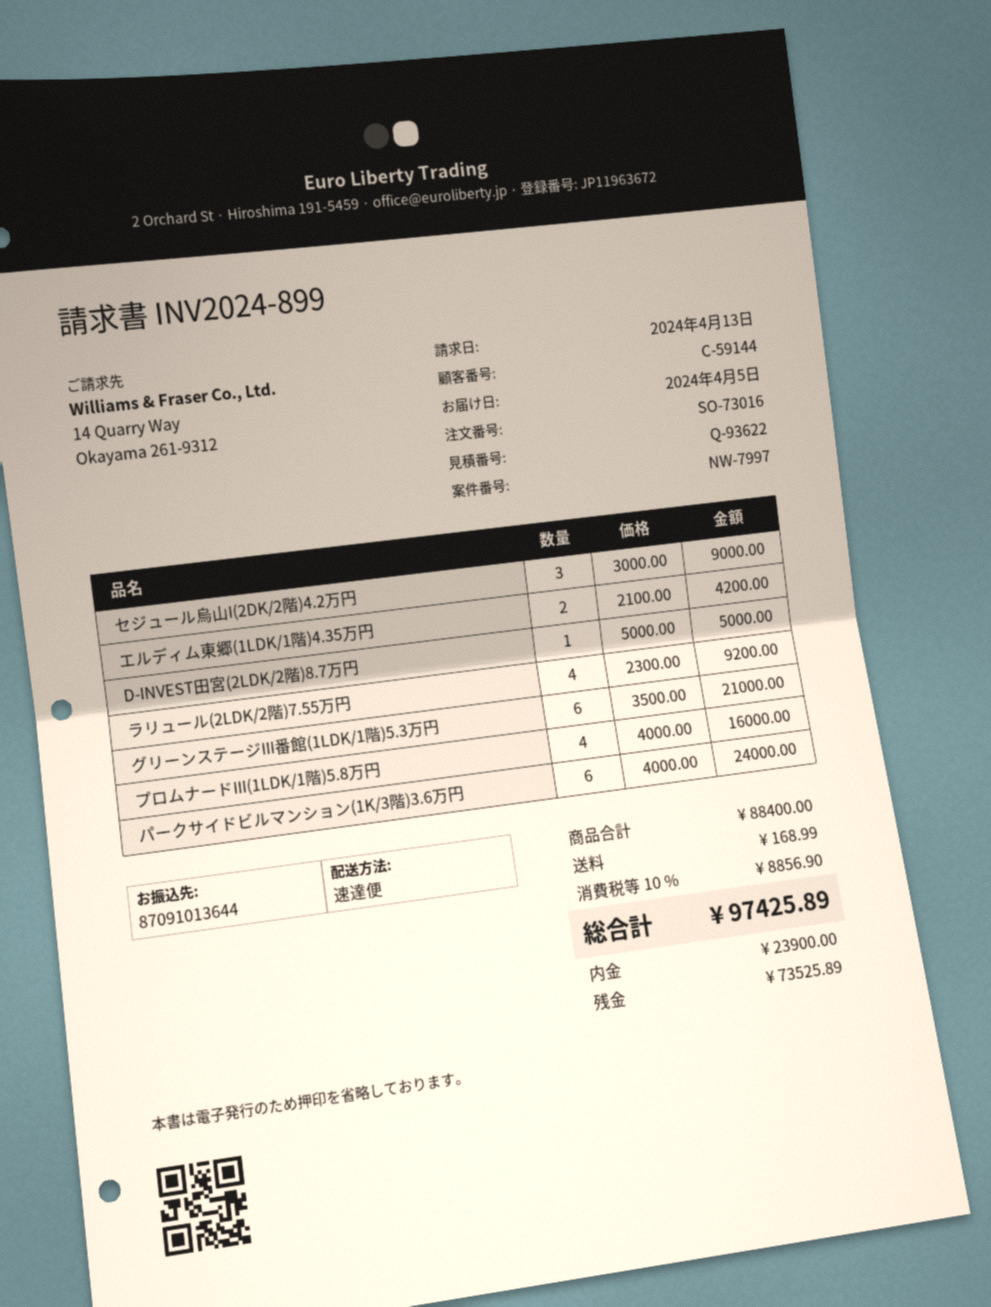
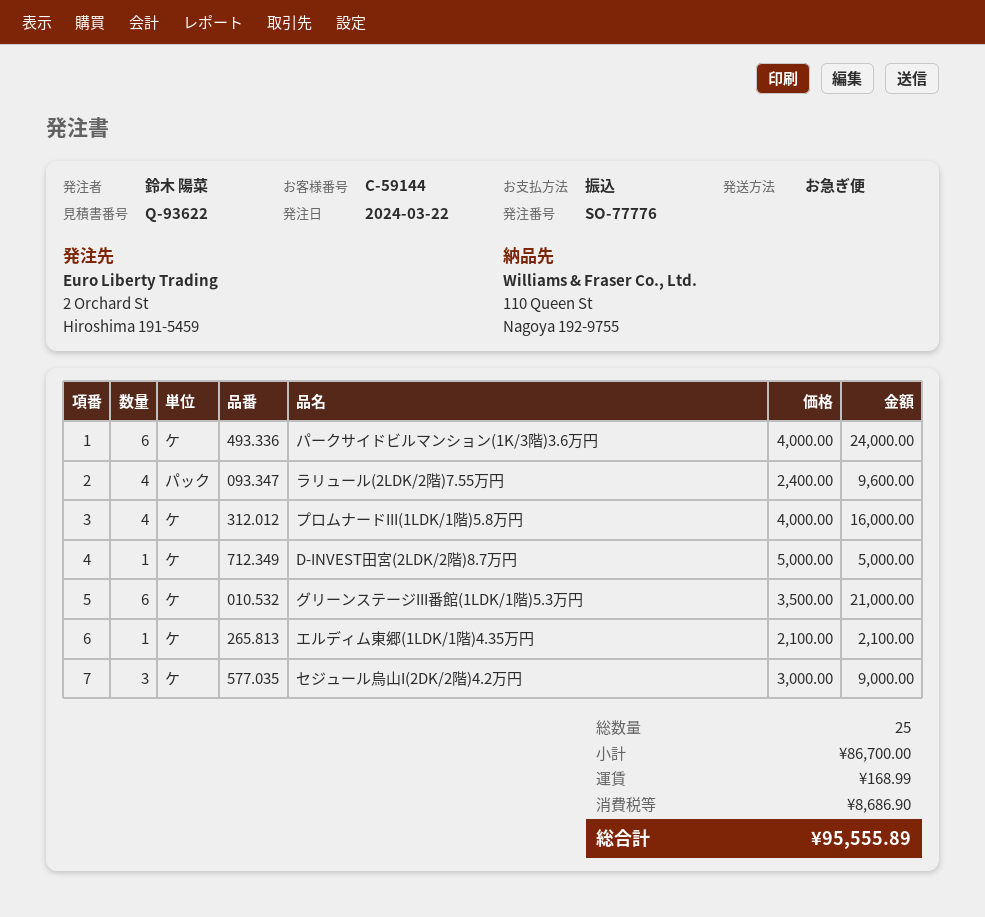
order number: SO-73016 -> SO-77776
エルディム東郷(1LDK/1階)4.35万円: 2 x 2100.00 = 4200.00 -> 1 x 2100.00 = 2100.00
ラリュール(2LDK/2階)7.55万円: 4 x 2300.00 = 9200.00 -> 4 x 2400.00 = 9600.00
subtotal: 88400.00 -> 86700.00
tax: 8856.90 -> 8686.90
total: 97425.89 -> 95555.89

